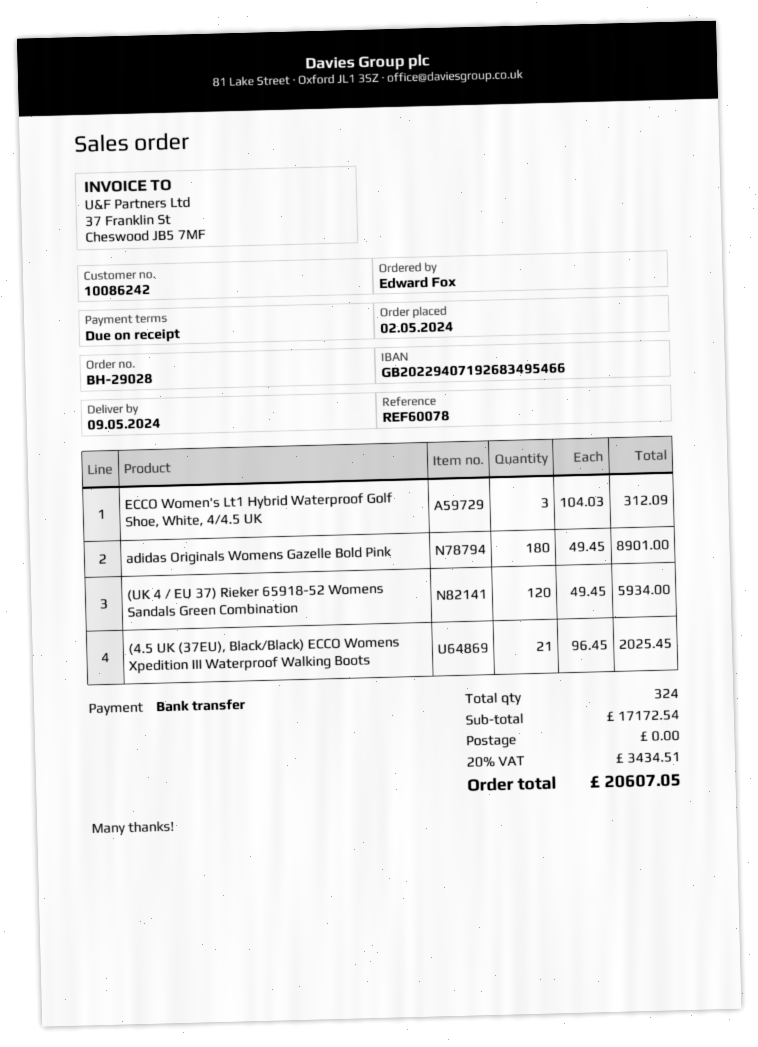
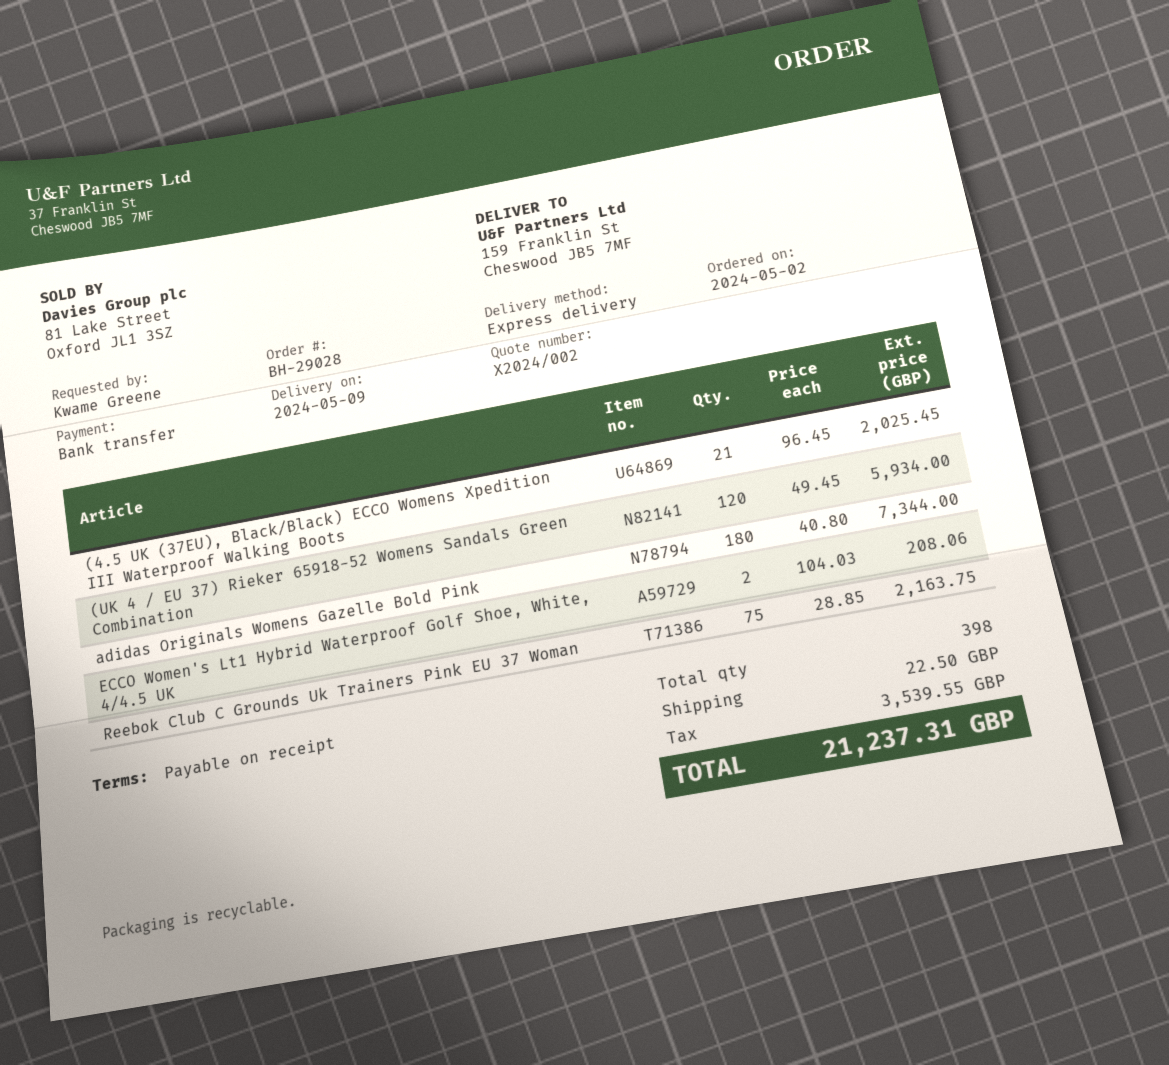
ordered by: Edward Fox -> Kwame Greene
ECCO Women's Lt1 Hybrid Waterproof Golf Shoe, White, 4/4.5 UK: 3 x 104.03 = 312.09 -> 2 x 104.03 = 208.06
adidas Originals Womens Gazelle Bold Pink: 180 x 49.45 = 8901.00 -> 180 x 40.80 = 7344.00
Reebok Club C Grounds Uk Trainers Pink EU 37 Woman: none -> 75 x 28.85 = 2163.75
total quantity: 324 -> 398
shipping: 0.00 -> 22.50
tax: 3434.51 -> 3539.55
total: 20607.05 -> 21237.31

